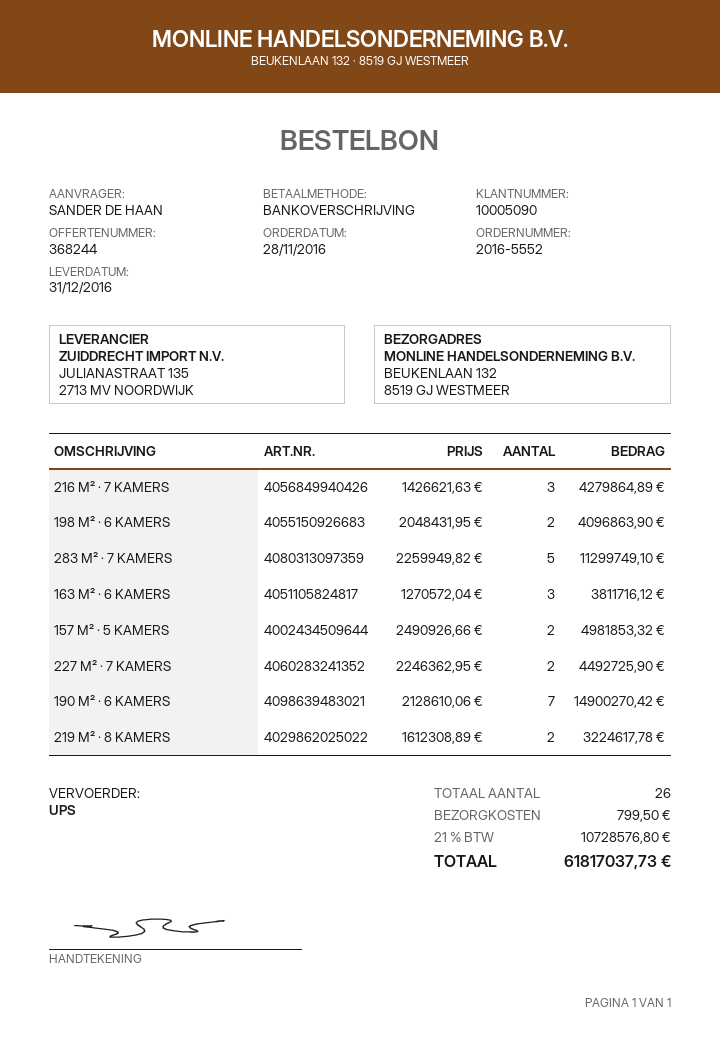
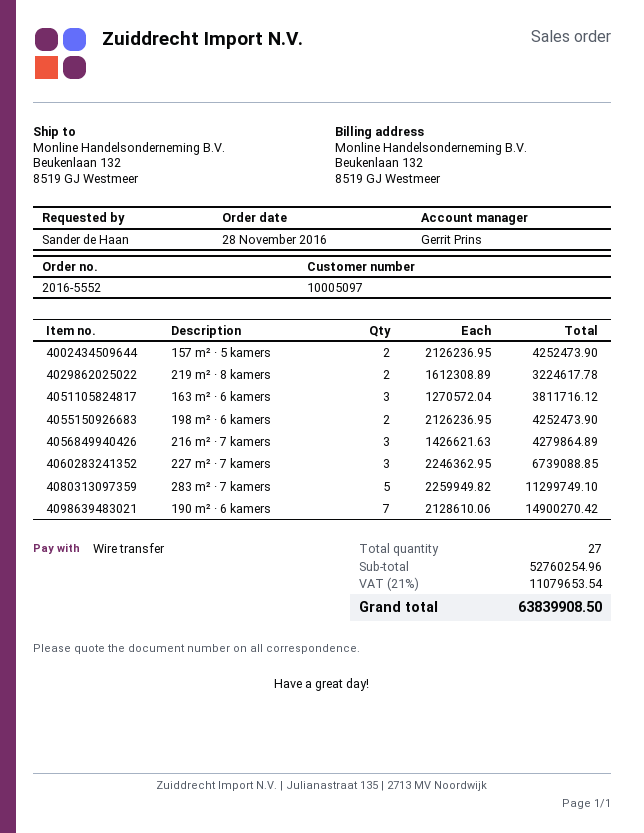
customer number: 10005090 -> 10005097
198 M² · 6 KAMERS: 2 x 2048431.95 = 4096863.90 -> 2 x 2126236.95 = 4252473.90
157 M² · 5 KAMERS: 2 x 2490926.66 = 4981853.32 -> 2 x 2126236.95 = 4252473.90
227 M² · 7 KAMERS: 2 x 2246362.95 = 4492725.90 -> 3 x 2246362.95 = 6739088.85
total quantity: 26 -> 27
shipping: 799.50 -> none
tax: 21% = 10728576.80 -> 21% = 11079653.54
total: 61817037.73 -> 63839908.50

